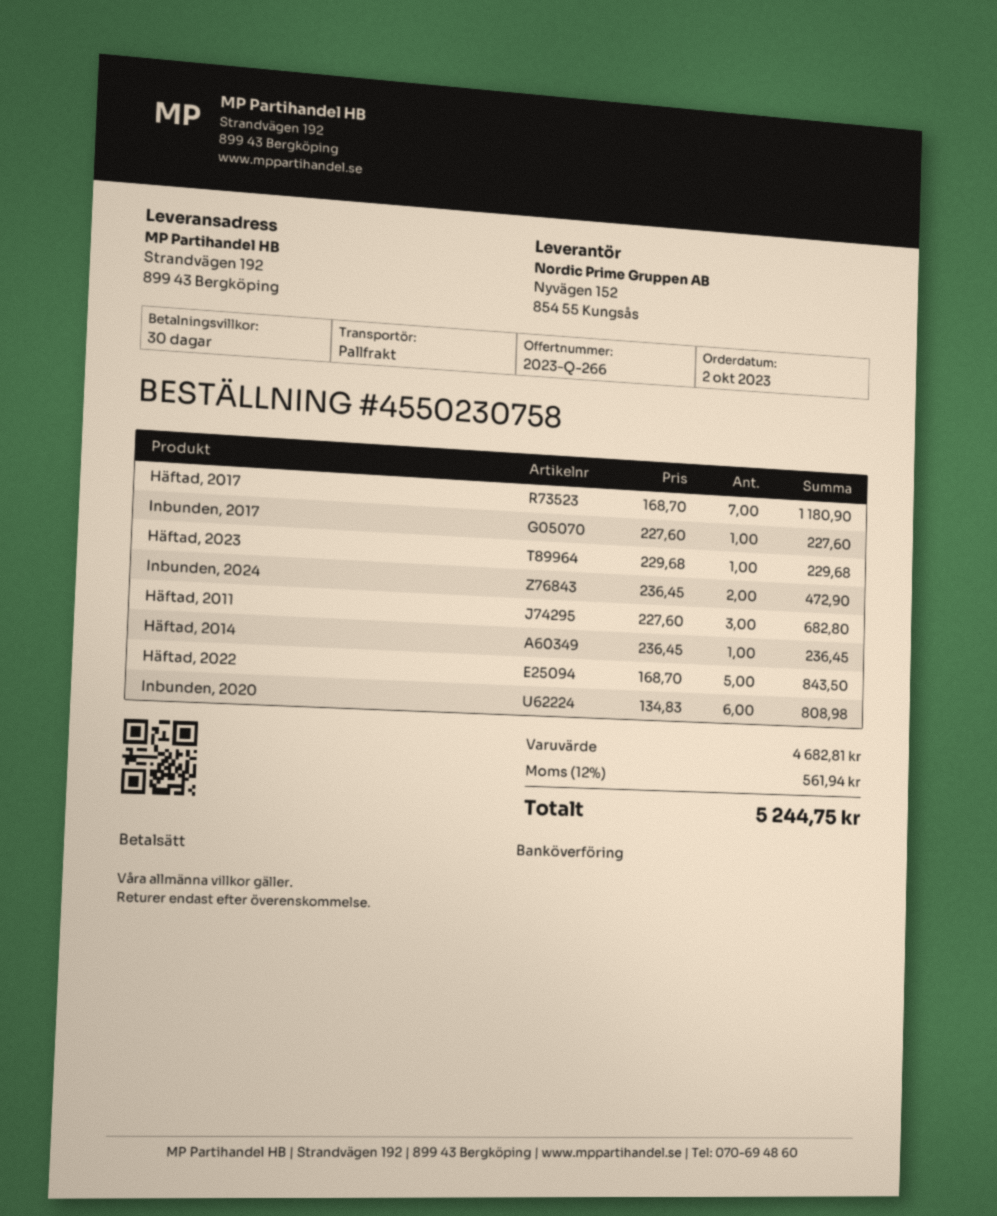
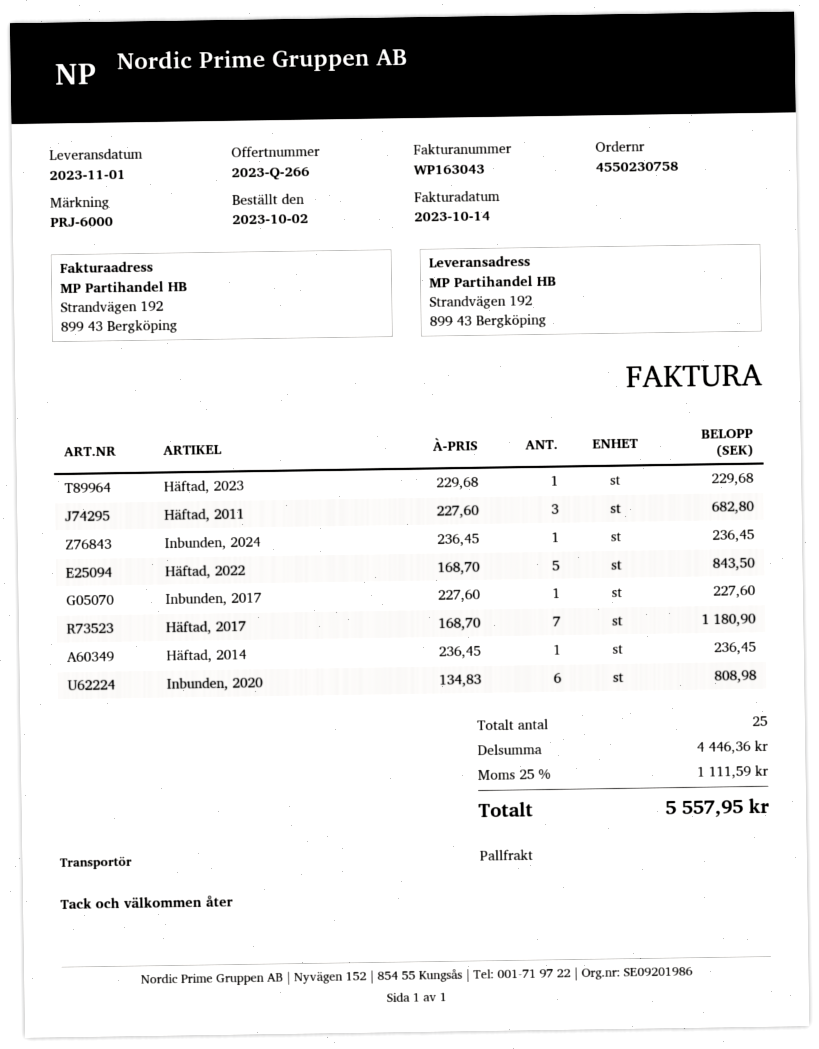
Inbunden, 2024: 2 x 236.45 = 472.90 -> 1 x 236.45 = 236.45
subtotal: 4682.81 -> 4446.36
tax: 12% = 561.94 -> 25% = 1111.59
total: 5244.75 -> 5557.95

